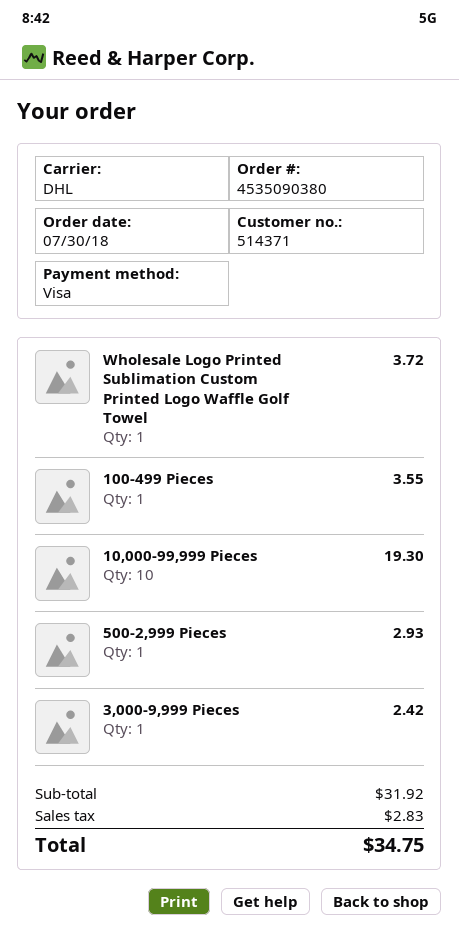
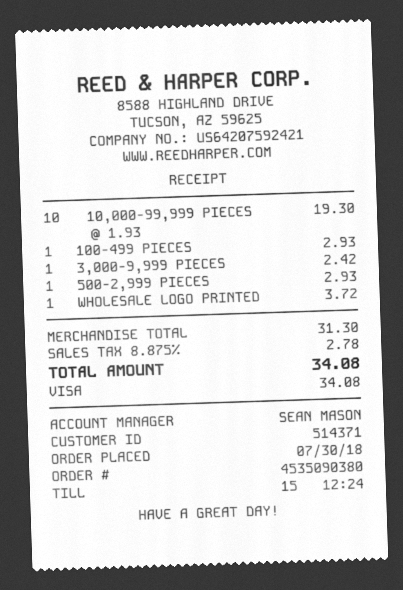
100-499 Pieces: 1 for 3.55 -> 1 for 2.93
subtotal: 31.92 -> 31.30
tax: 2.83 -> 2.78
total: 34.75 -> 34.08

